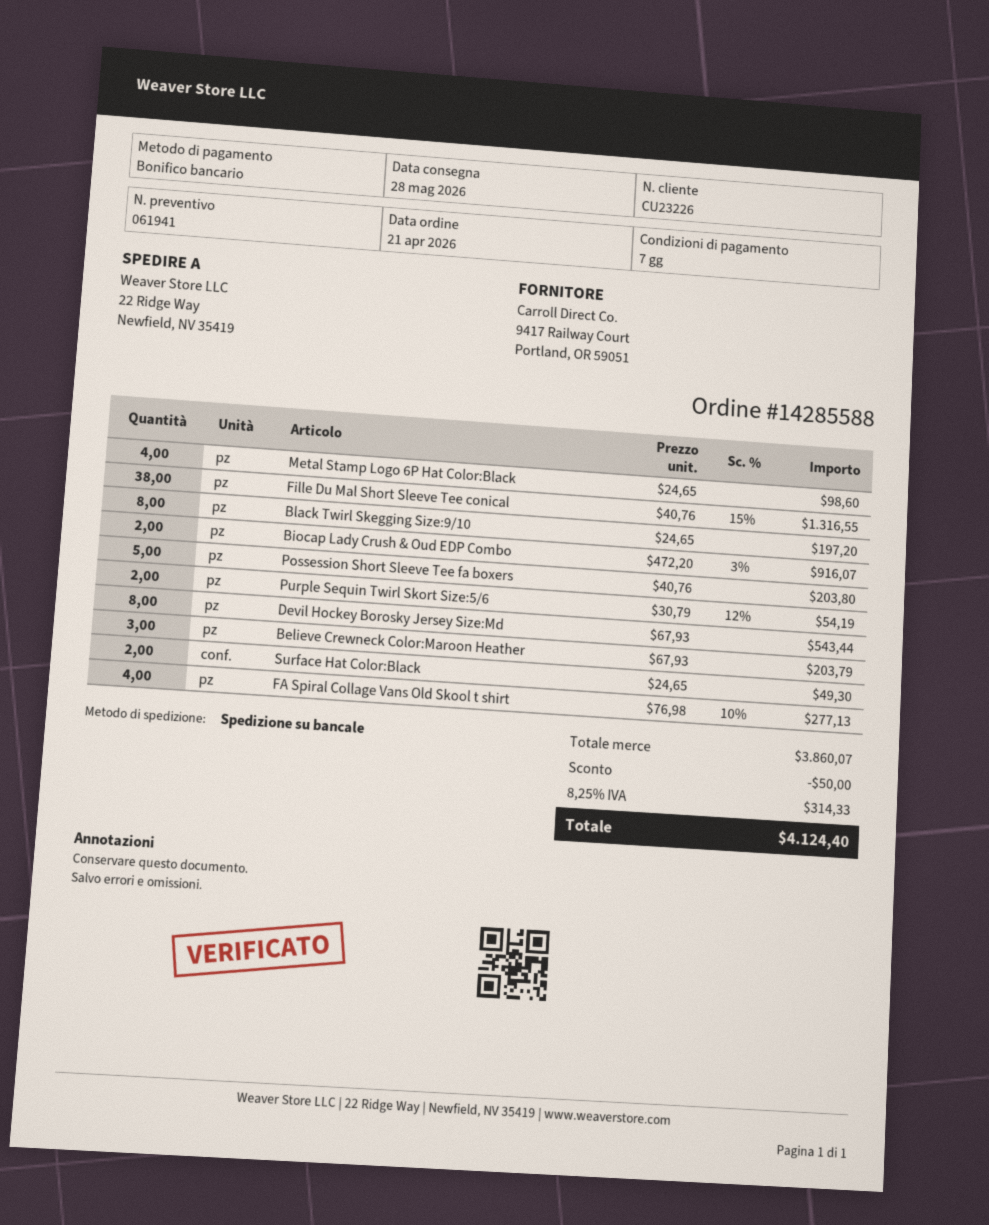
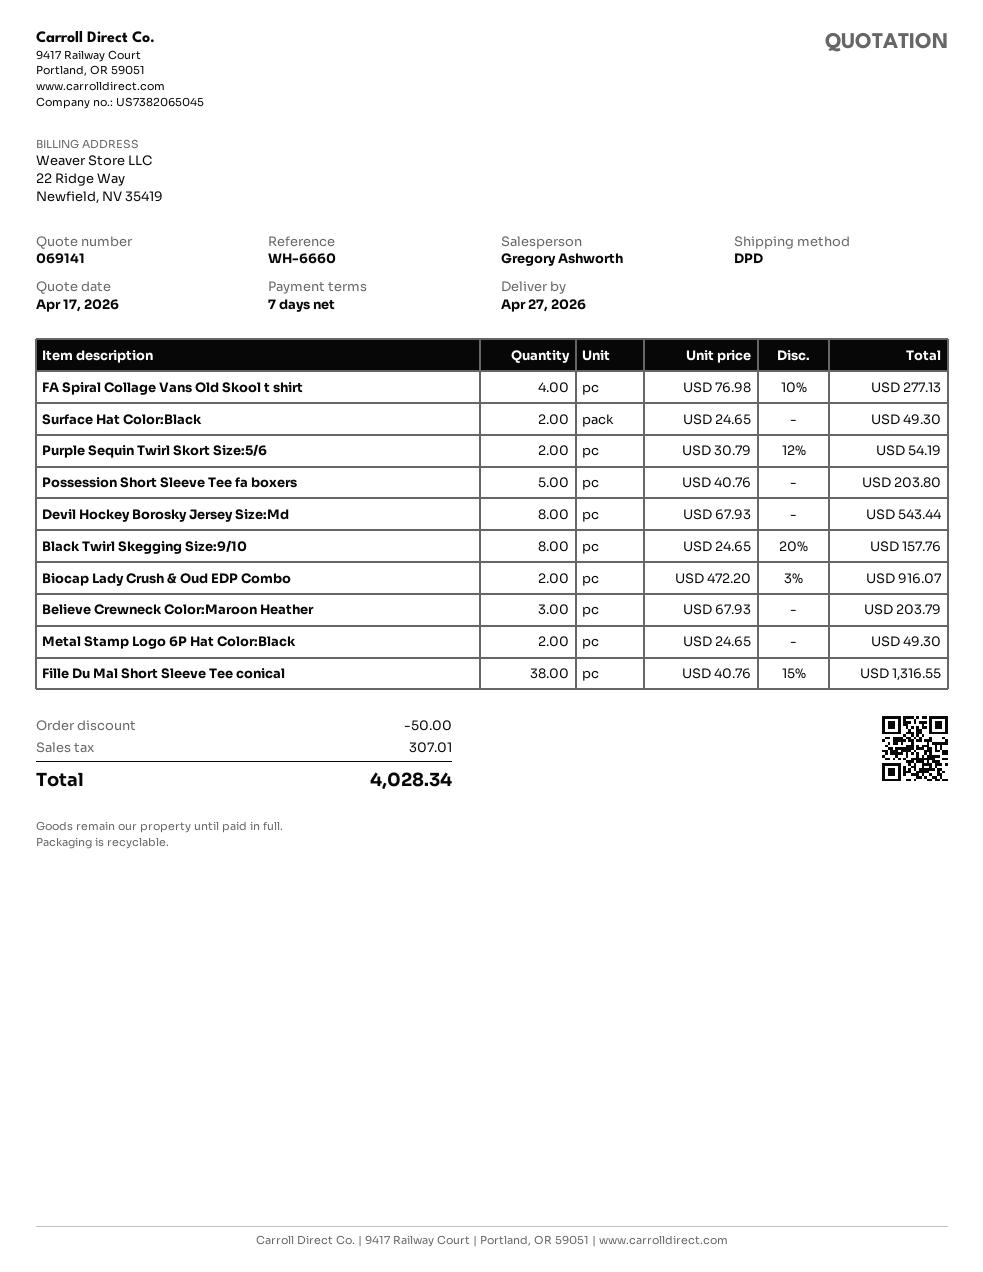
quote number: 061941 -> 069141
delivery date: 2026-05-28 -> 2026-04-27
shipping method: pallet freight -> DPD
Metal Stamp Logo 6P Hat Color:Black: 4 x 24.65 = 98.60 -> 2 x 24.65 = 49.30
Black Twirl Skegging Size:9/10: 8 x 24.65 = 197.20 -> 8 x 24.65 - 20% = 157.76
tax: 314.33 -> 307.01
total: 4124.40 -> 4028.34

